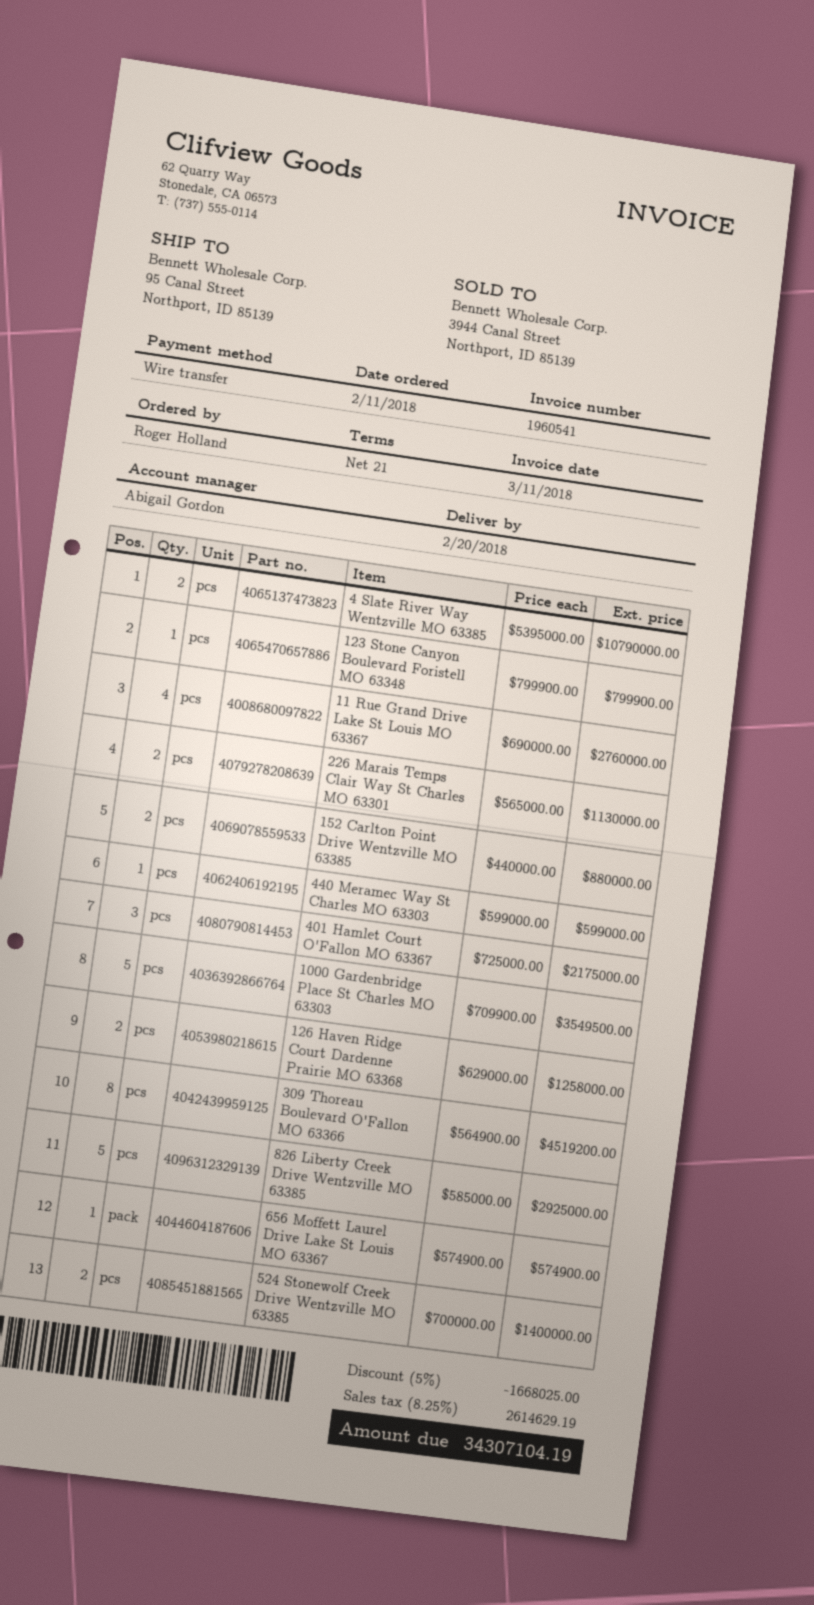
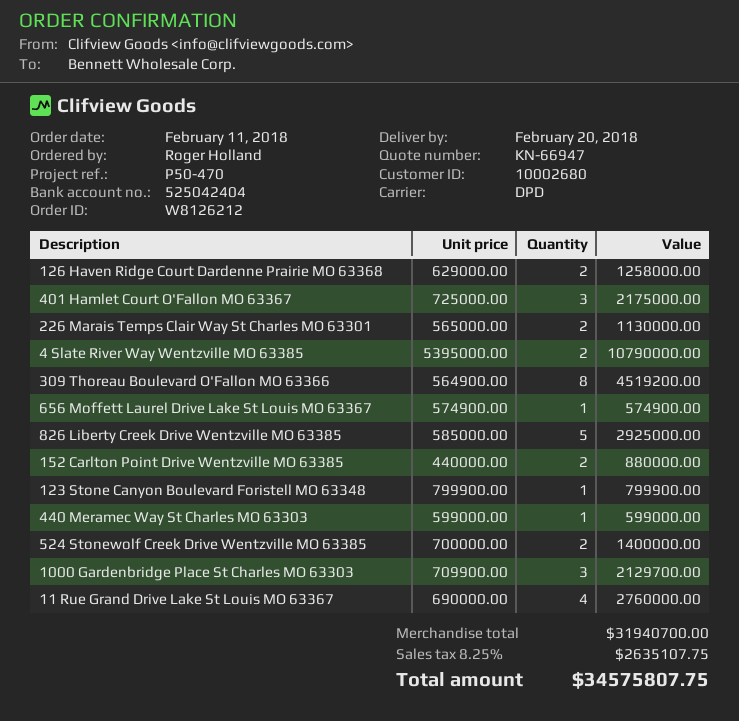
1000 Gardenbridge Place St Charles MO 63303: 5 x 709900.00 = 3549500.00 -> 3 x 709900.00 = 2129700.00
discount: 5% = 1668025.00 -> none
tax: 8.25% = 2614629.19 -> 8.25% = 2635107.75
total: 34307104.19 -> 34575807.75

